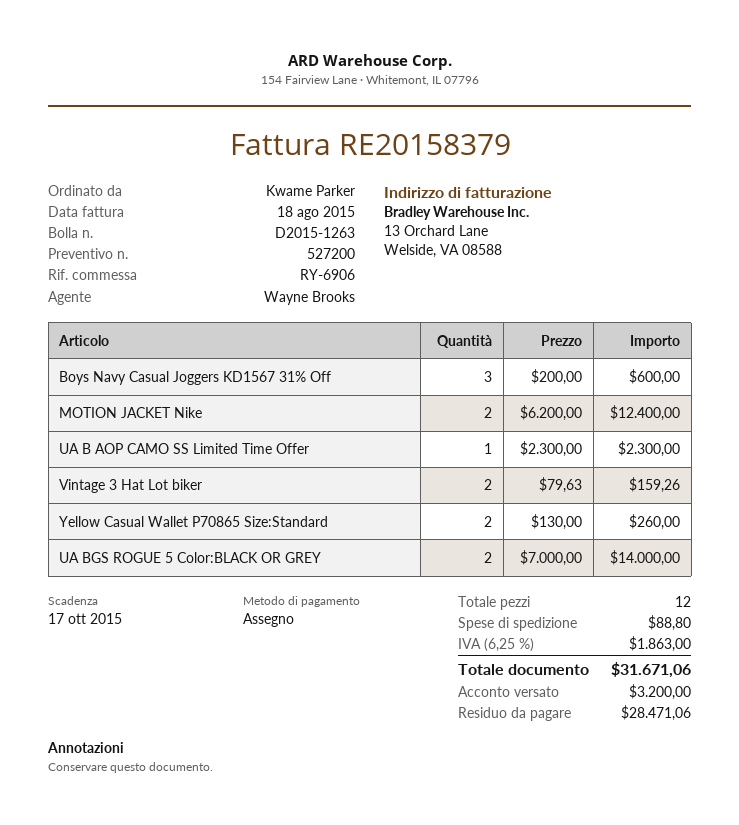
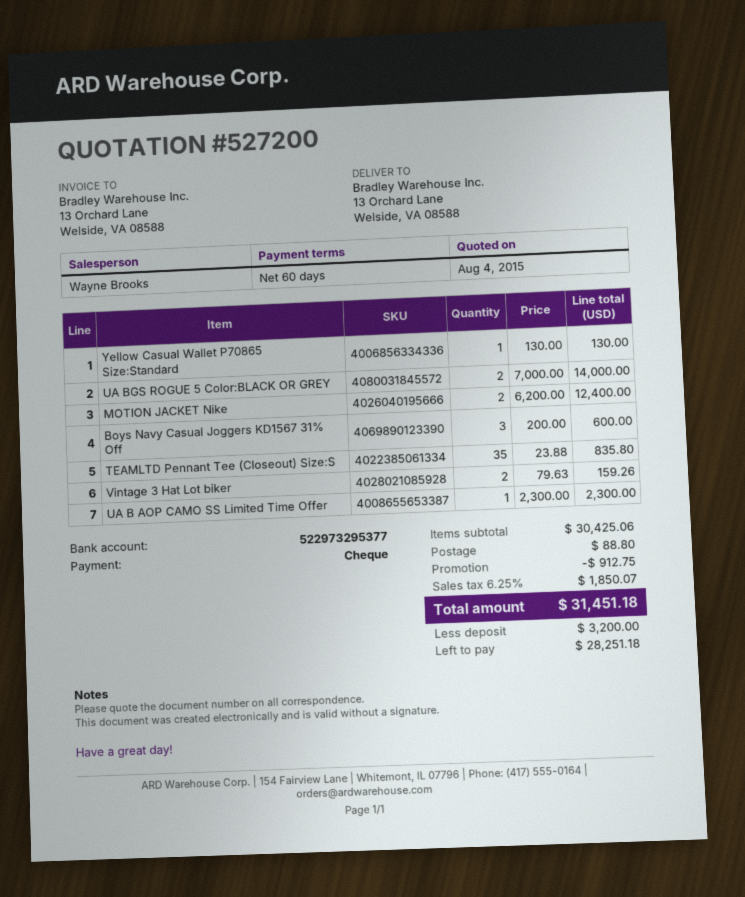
Yellow Casual Wallet P70865 Size:Standard: 2 x 130.00 = 260.00 -> 1 x 130.00 = 130.00
TEAMLTD Pennant Tee (Closeout) Size:S: none -> 35 x 23.88 = 835.80
discount: none -> 912.75
tax: 6.25% = 1863.00 -> 6.25% = 1850.07
total: 31671.06 -> 31451.18
balance: 28471.06 -> 28251.18

